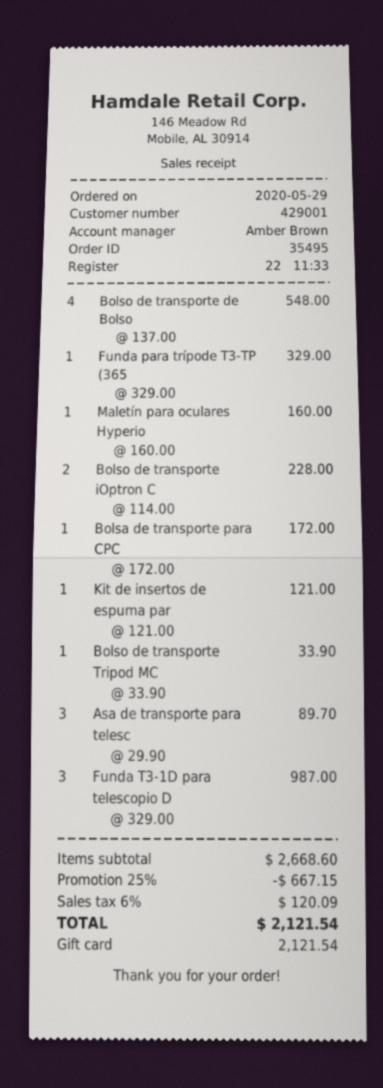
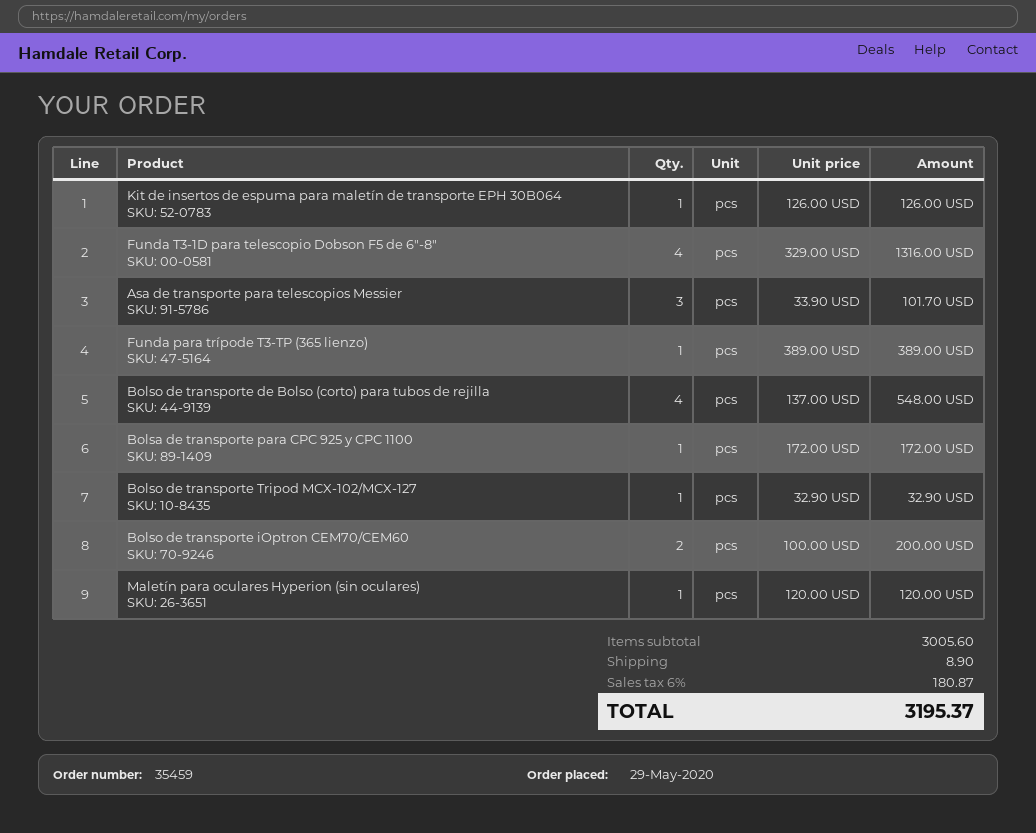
order number: 35495 -> 35459
Funda para trípode T3-TP (365: 1 x 329.00 = 329.00 -> 1 x 389.00 = 389.00
Maletín para oculares Hyperio: 1 x 160.00 = 160.00 -> 1 x 120.00 = 120.00
Bolso de transporte iOptron C: 2 x 114.00 = 228.00 -> 2 x 100.00 = 200.00
Kit de insertos de espuma par: 1 x 121.00 = 121.00 -> 1 x 126.00 = 126.00
Bolso de transporte Tripod MC: 1 x 33.90 = 33.90 -> 1 x 32.90 = 32.90
Asa de transporte para telesc: 3 x 29.90 = 89.70 -> 3 x 33.90 = 101.70
Funda T3-1D para telescopio D: 3 x 329.00 = 987.00 -> 4 x 329.00 = 1316.00
subtotal: 2668.60 -> 3005.60
discount: 25% = 667.15 -> none
shipping: none -> 8.90
tax: 6% = 120.09 -> 6% = 180.87
total: 2121.54 -> 3195.37

